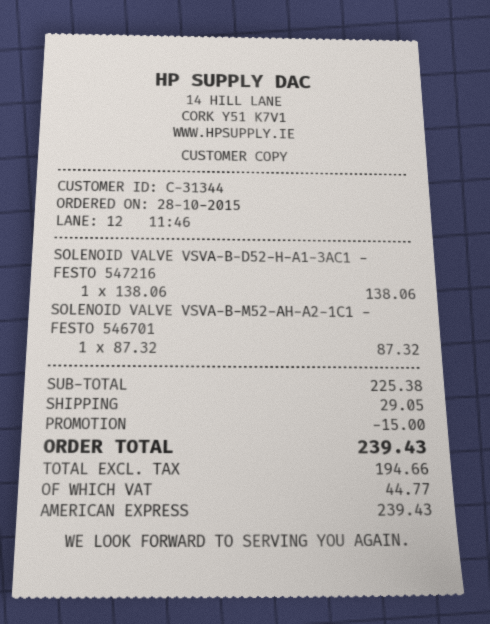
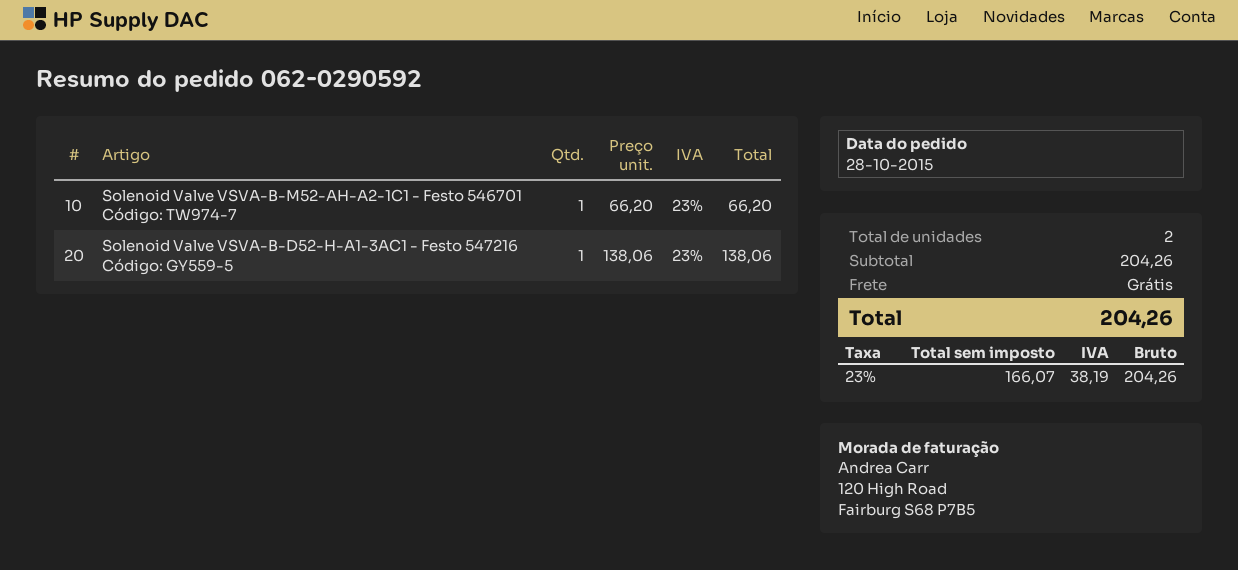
SOLENOID VALVE VSVA-B-M52-AH-A2-1C1 - FESTO 546701: 1 x 87.32 = 87.32 -> 1 x 66.20 = 66.20
subtotal: 225.38 -> 204.26
discount: 15.00 -> none
shipping: 29.05 -> 0.00
net: 194.66 -> 166.07
tax: 44.77 -> 38.19
total: 239.43 -> 204.26

